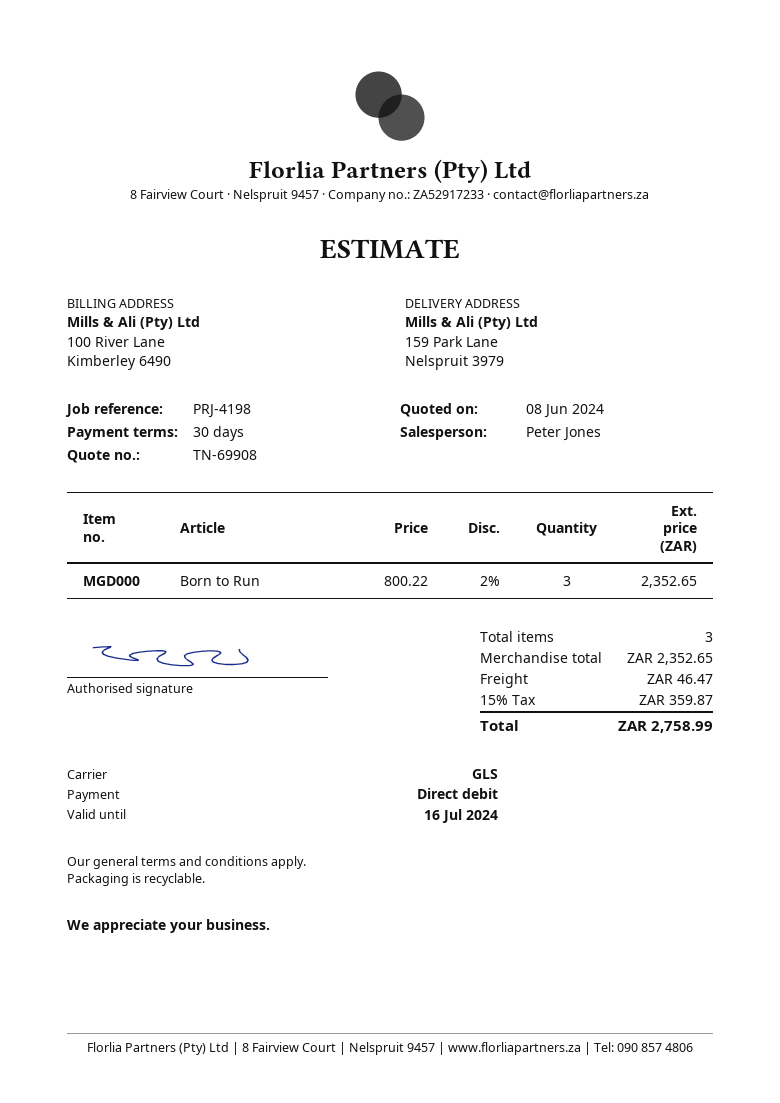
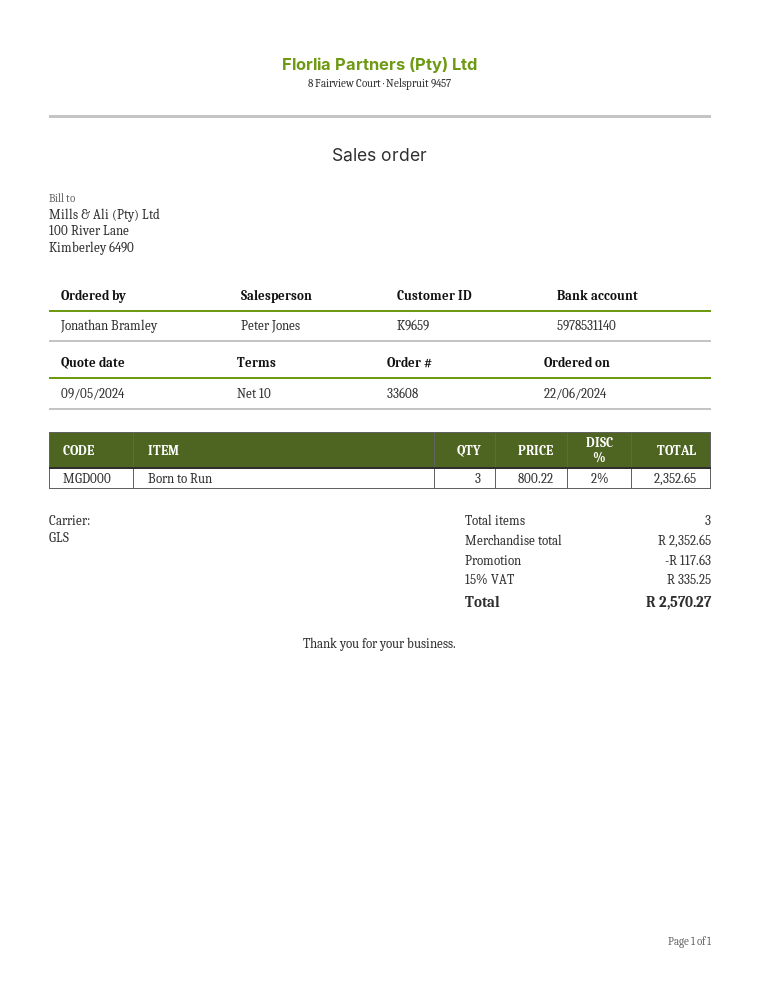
quote date: 2024-06-08 -> 2024-05-09
payment terms: 30 days -> 10 days
discount: none -> 117.63
shipping: 46.47 -> none
tax: 15% = 359.87 -> 15% = 335.25
total: 2758.99 -> 2570.27

